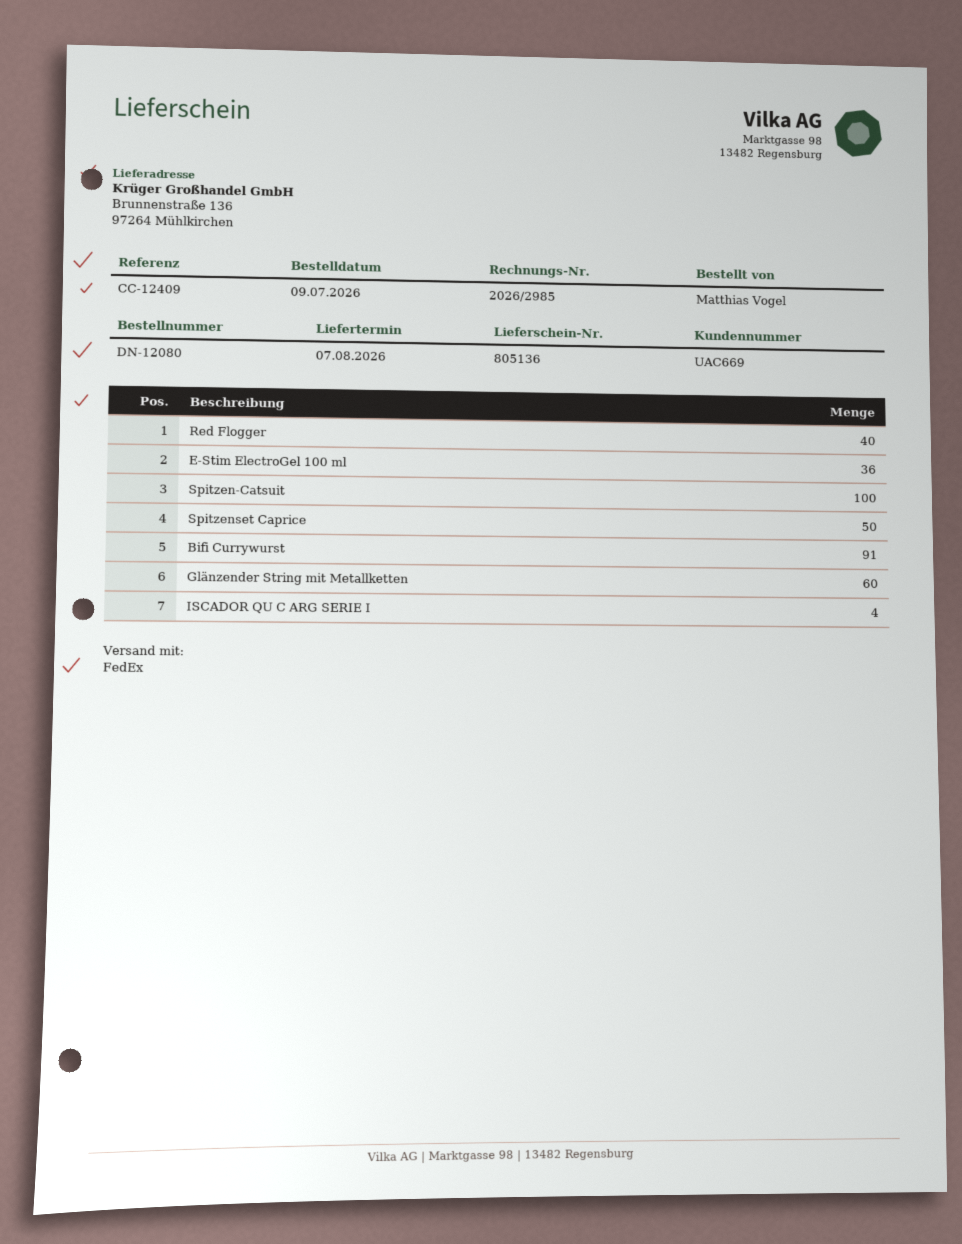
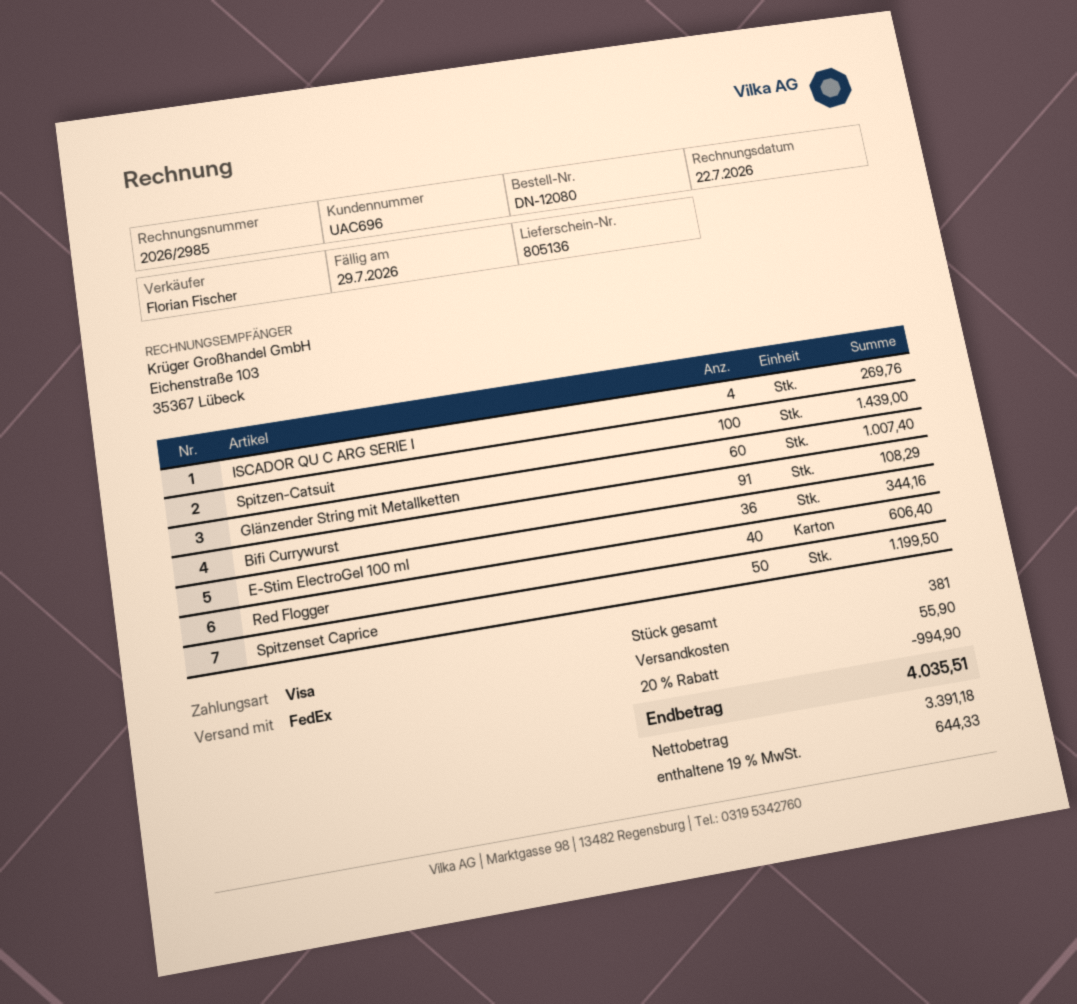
customer number: UAC669 -> UAC696

